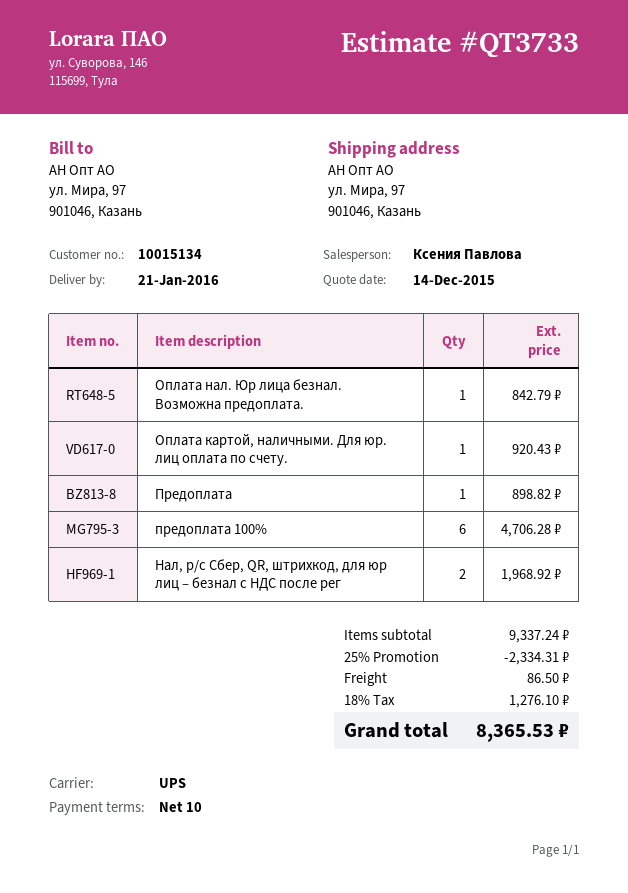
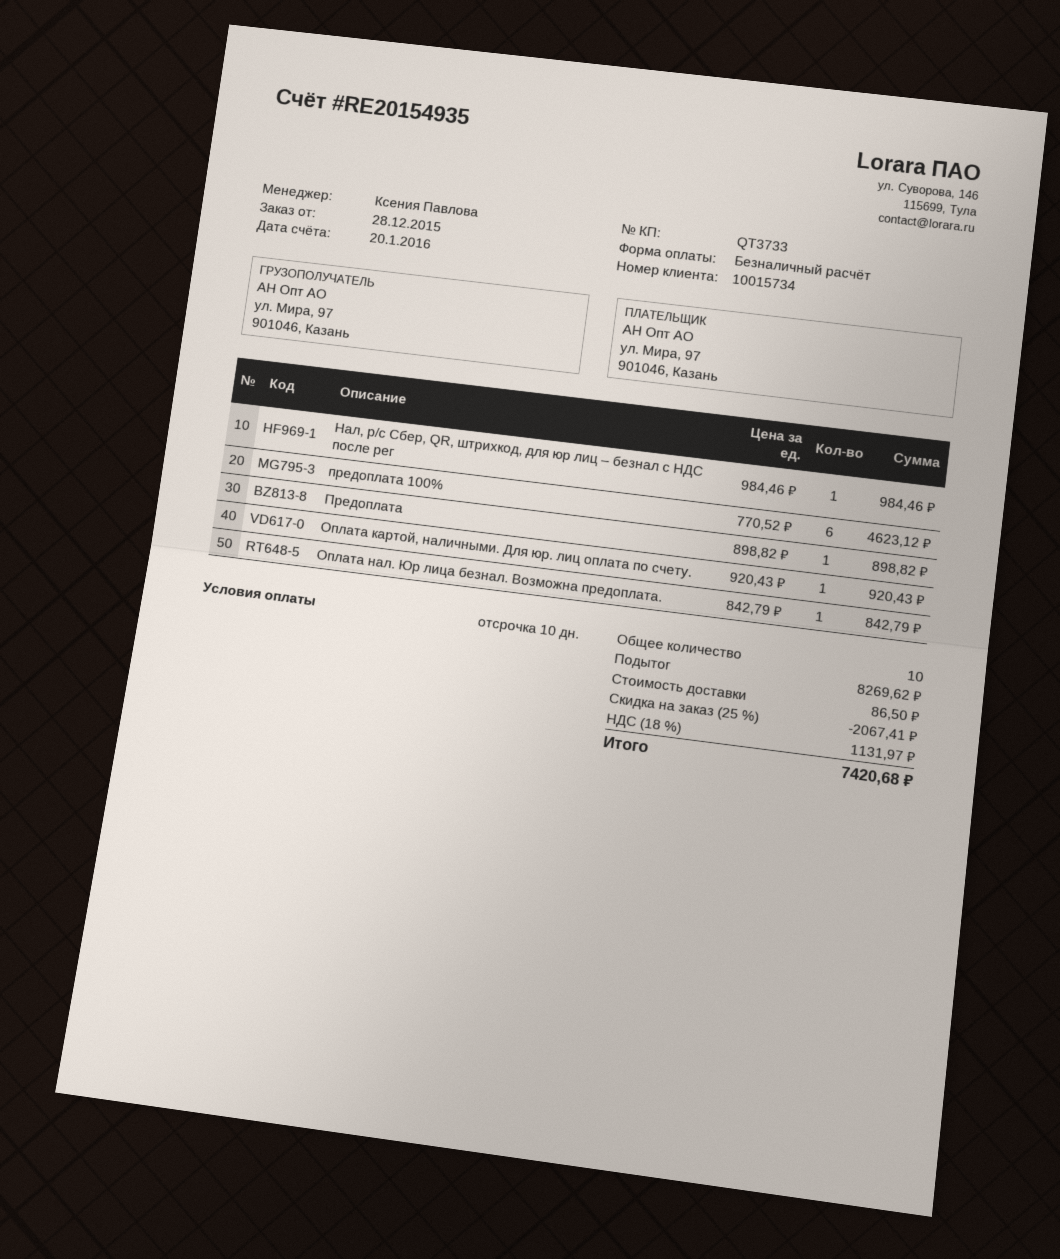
customer number: 10015134 -> 10015734
предоплата 100%: 6 for 4706.28 -> 6 for 4623.12
Нал, р/с Сбер, QR, штрихкод, для юр лиц – безнал с НДС после рег: 2 for 1968.92 -> 1 for 984.46
subtotal: 9337.24 -> 8269.62
discount: 25% = 2334.31 -> 25% = 2067.41
tax: 18% = 1276.10 -> 18% = 1131.97
total: 8365.53 -> 7420.68

